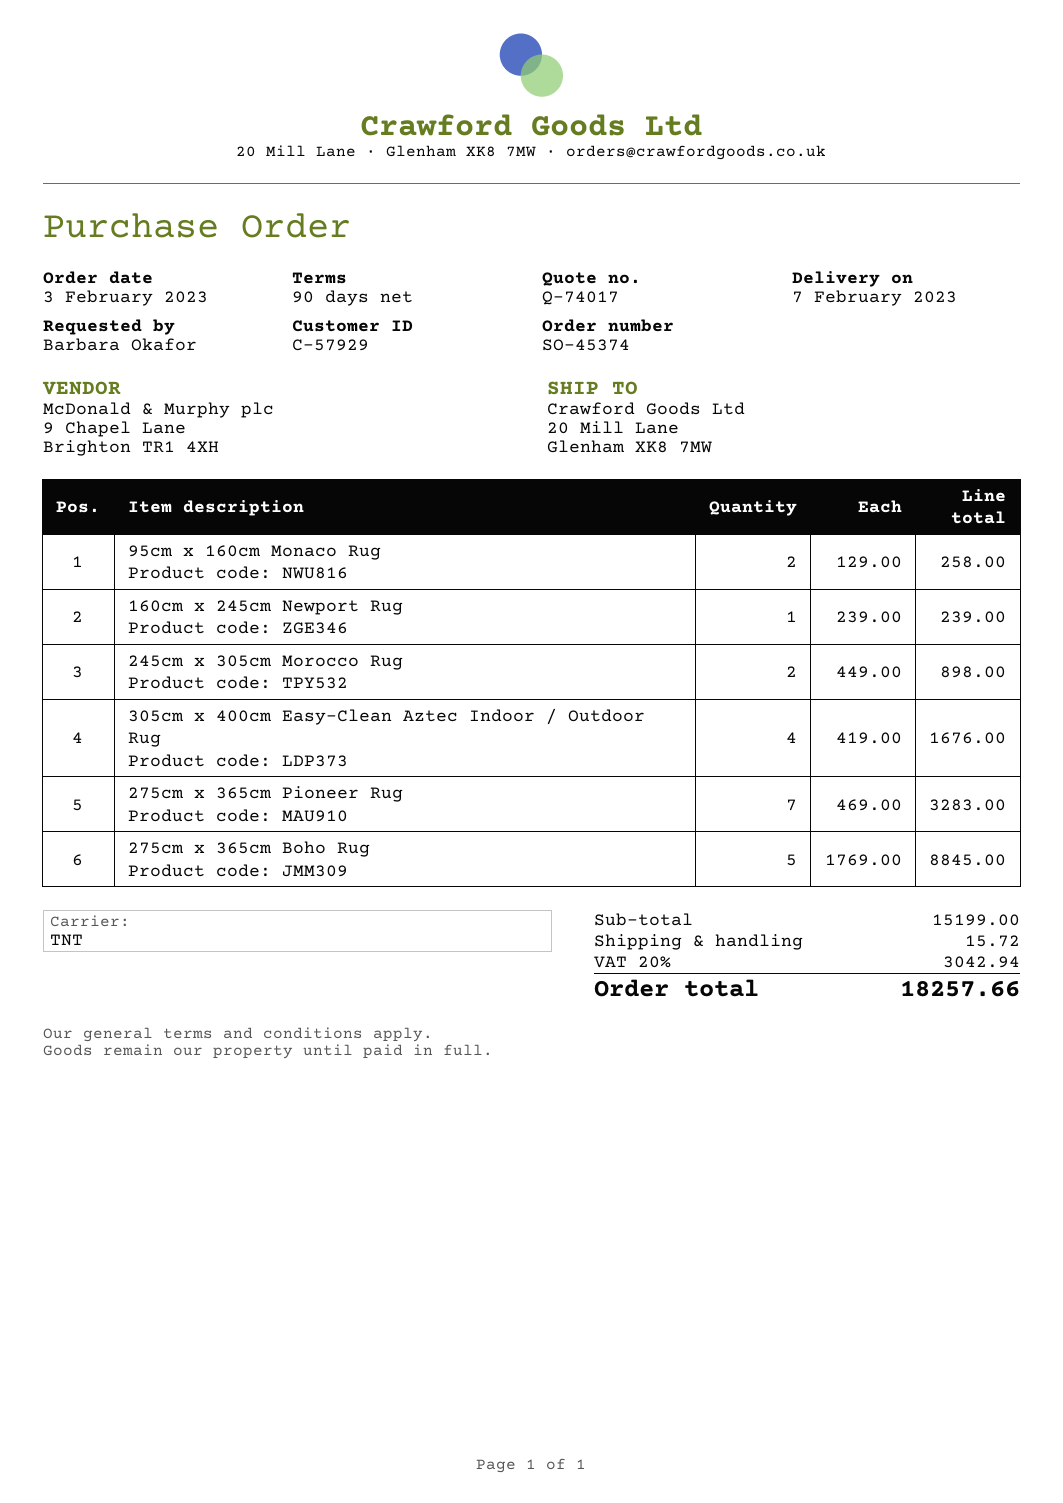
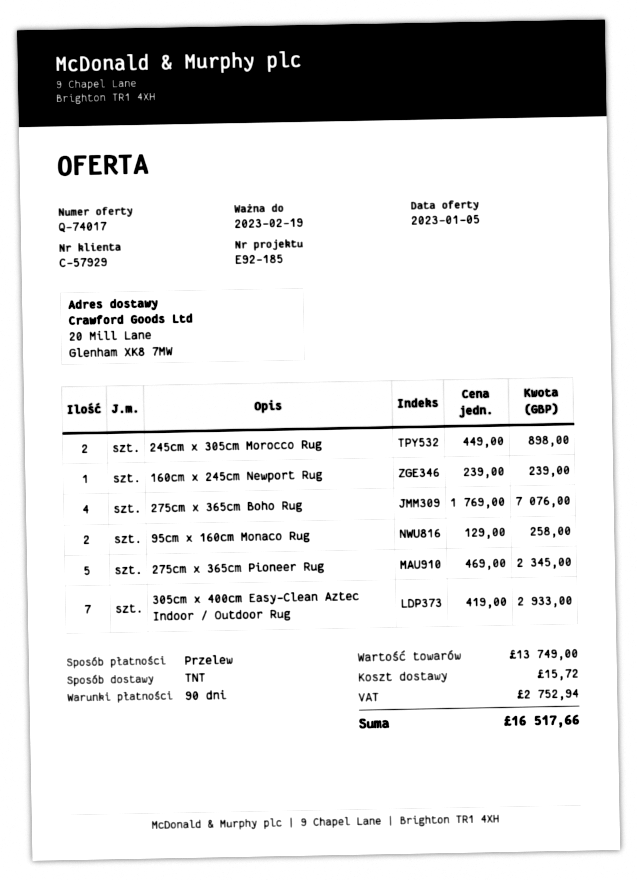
305cm x 400cm Easy-Clean Aztec Indoor / Outdoor Rug: 4 x 419.00 = 1676.00 -> 7 x 419.00 = 2933.00
275cm x 365cm Pioneer Rug: 7 x 469.00 = 3283.00 -> 5 x 469.00 = 2345.00
275cm x 365cm Boho Rug: 5 x 1769.00 = 8845.00 -> 4 x 1769.00 = 7076.00
subtotal: 15199.00 -> 13749.00
tax: 3042.94 -> 2752.94
total: 18257.66 -> 16517.66

